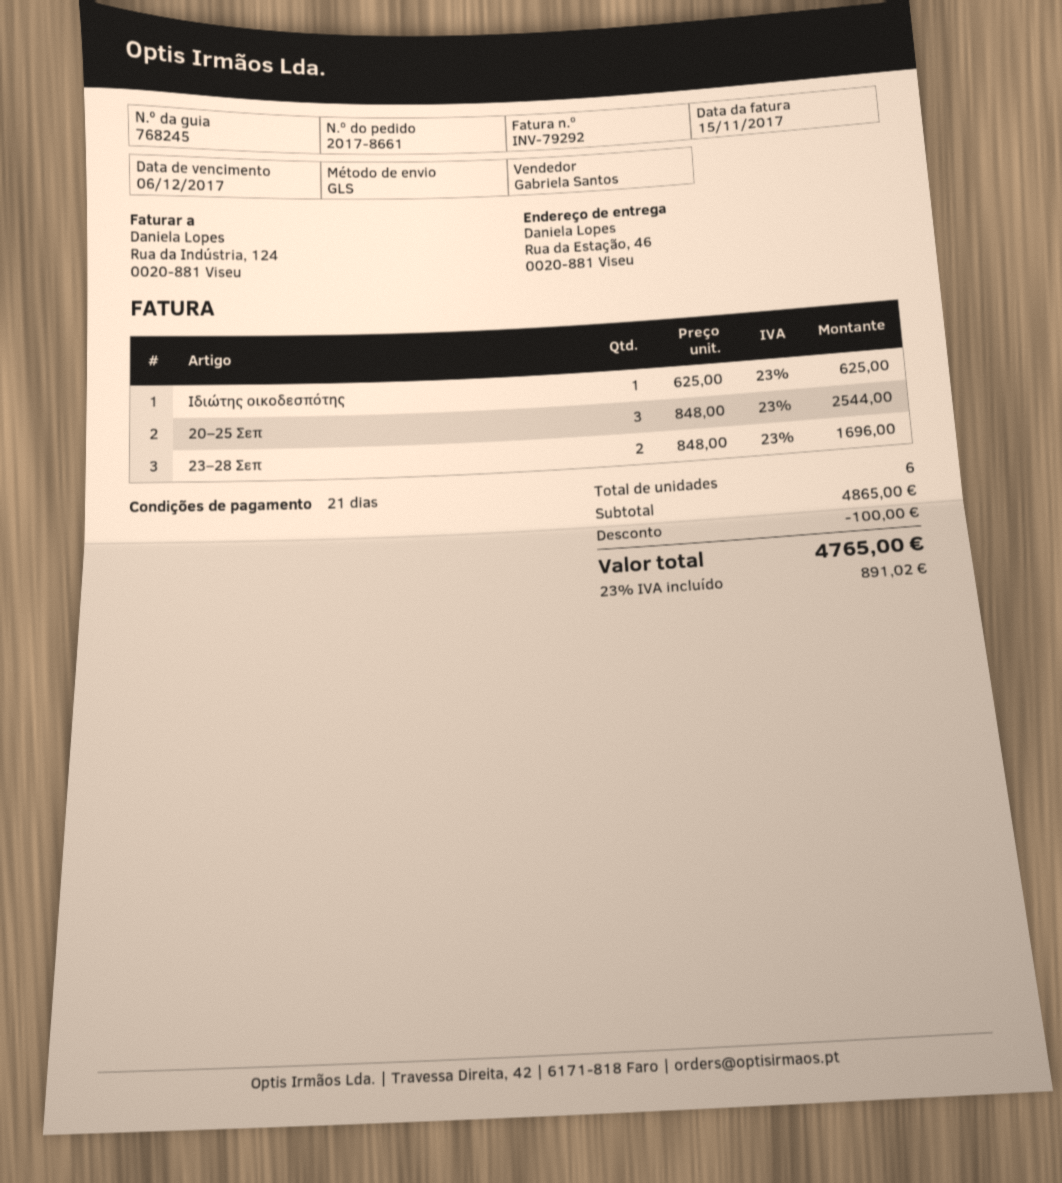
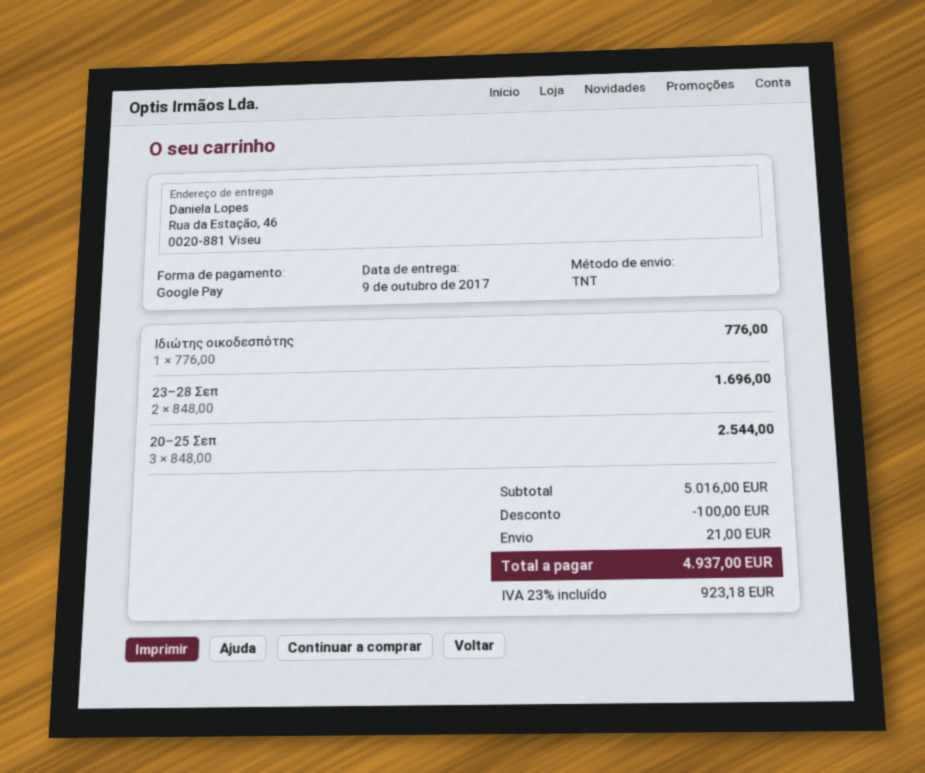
shipping method: GLS -> TNT
Ιδιώτης οικοδεσπότης: 1 x 625.00 = 625.00 -> 1 x 776.00 = 776.00
subtotal: 4865.00 -> 5016.00
shipping: none -> 21.00
tax: 23% = 891.02 -> 23% = 923.18
total: 4765.00 -> 4937.00

